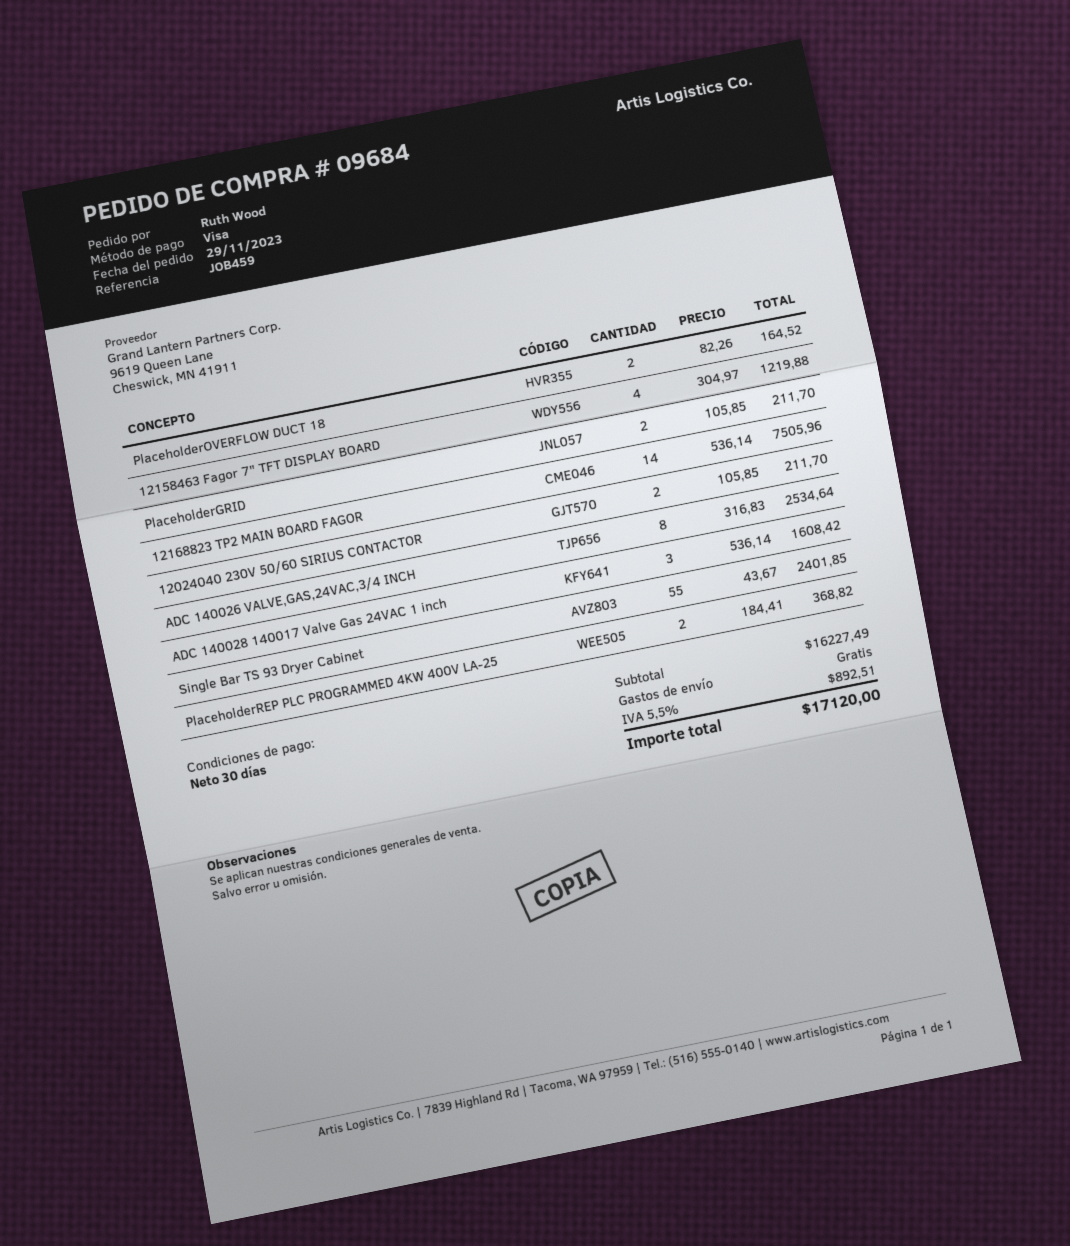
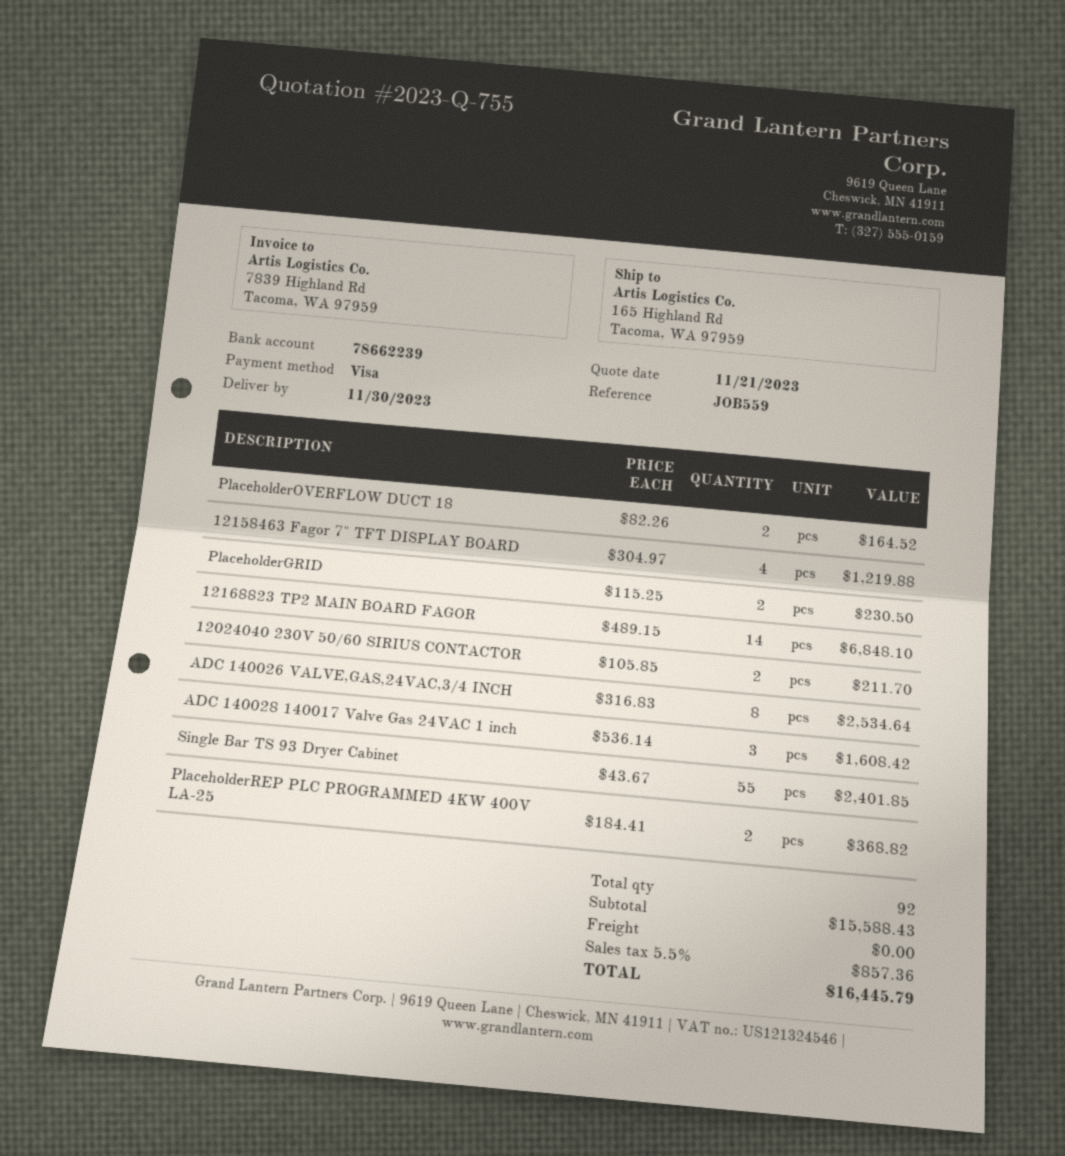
reference: JOB459 -> JOB559
PlaceholderGRID: 2 x 105.85 = 211.70 -> 2 x 115.25 = 230.50
12168823 TP2 MAIN BOARD FAGOR: 14 x 536.14 = 7505.96 -> 14 x 489.15 = 6848.10
subtotal: 16227.49 -> 15588.43
tax: 5.5% = 892.51 -> 5.5% = 857.36
total: 17120.00 -> 16445.79

